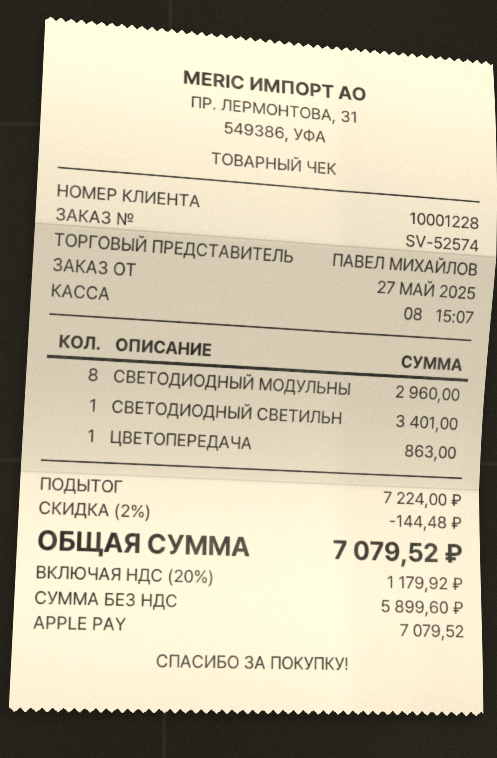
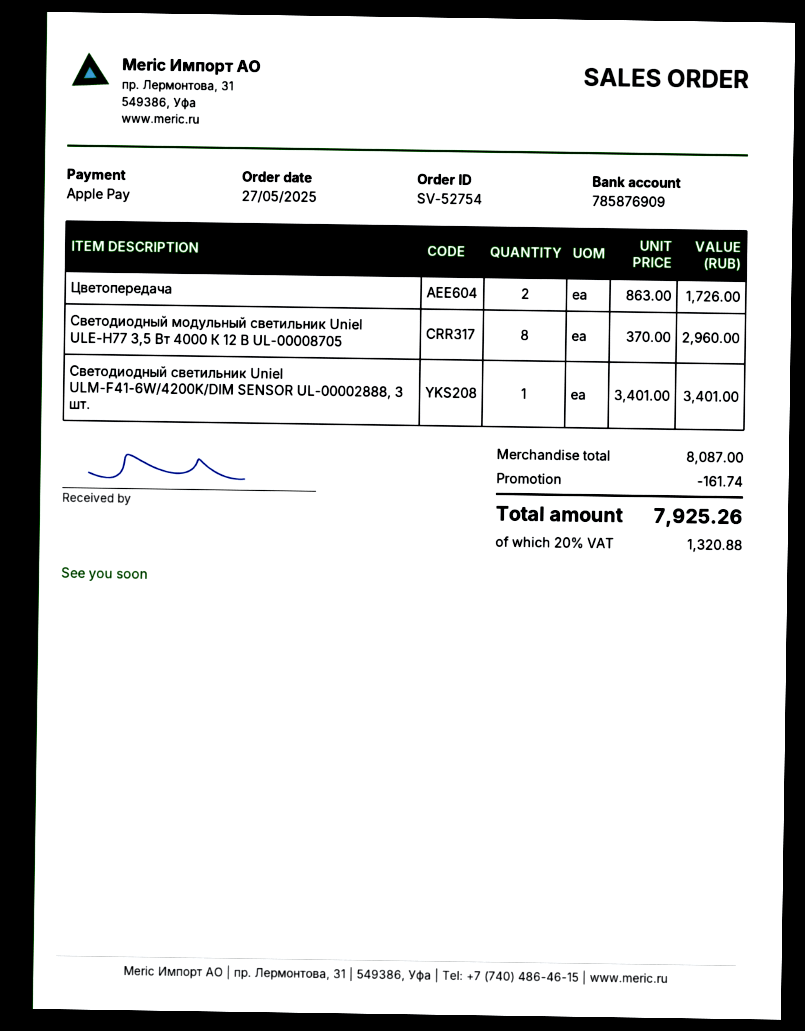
order number: SV-52574 -> SV-52754
ЦВЕТОПЕРЕДАЧА: 1 for 863.00 -> 2 for 1726.00
subtotal: 7224.00 -> 8087.00
discount: 144.48 -> 161.74
tax: 20% = 1179.92 -> 20% = 1320.88
total: 7079.52 -> 7925.26

